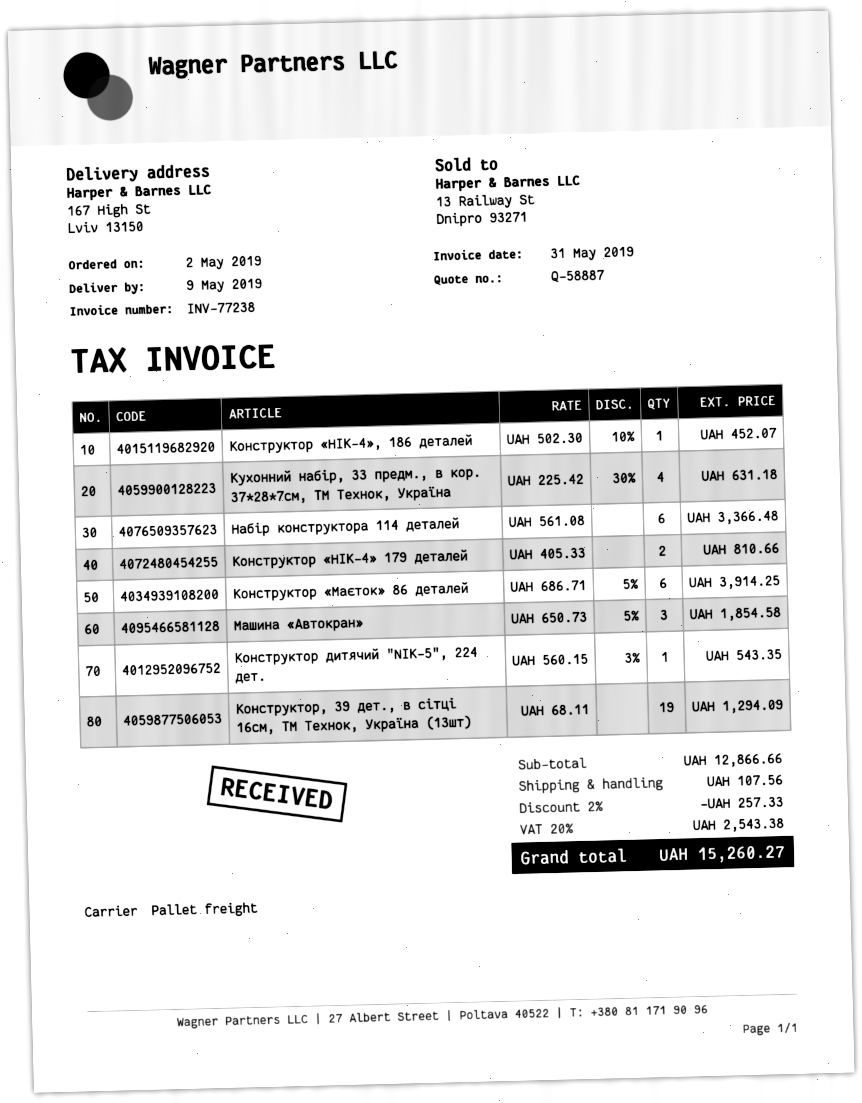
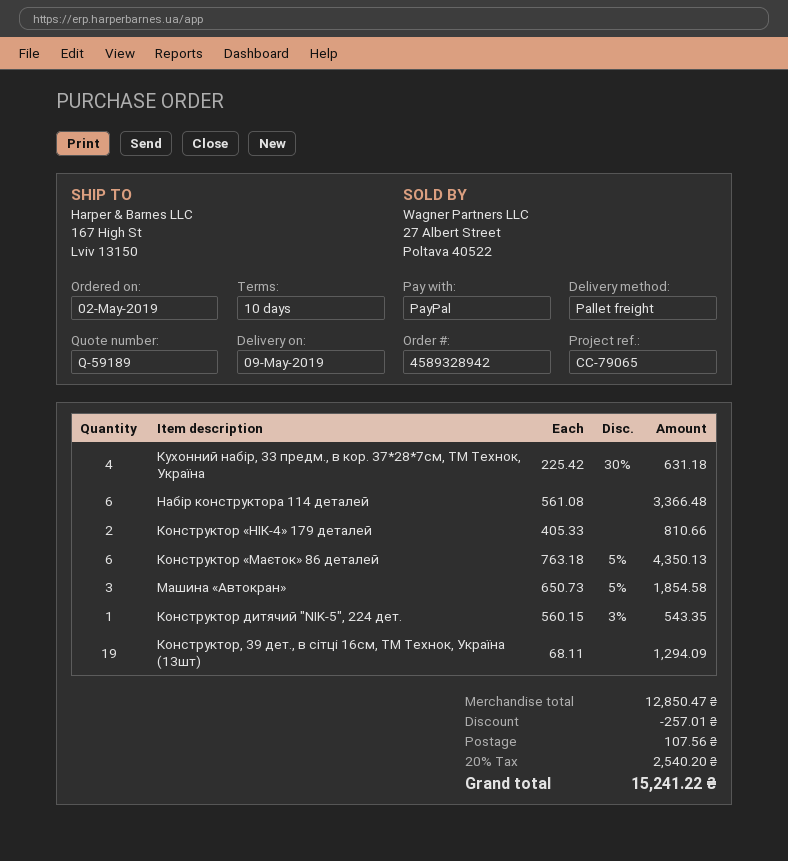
quote number: Q-58887 -> Q-59189
Конструктор «НІК-4», 186 деталей: 1 x 502.30 - 10% = 452.07 -> none
Конструктор «Маєток» 86 деталей: 6 x 686.71 - 5% = 3914.25 -> 6 x 763.18 - 5% = 4350.13
subtotal: 12866.66 -> 12850.47
discount: 257.33 -> 257.01
tax: 20% = 2543.38 -> 20% = 2540.20
total: 15260.27 -> 15241.22

